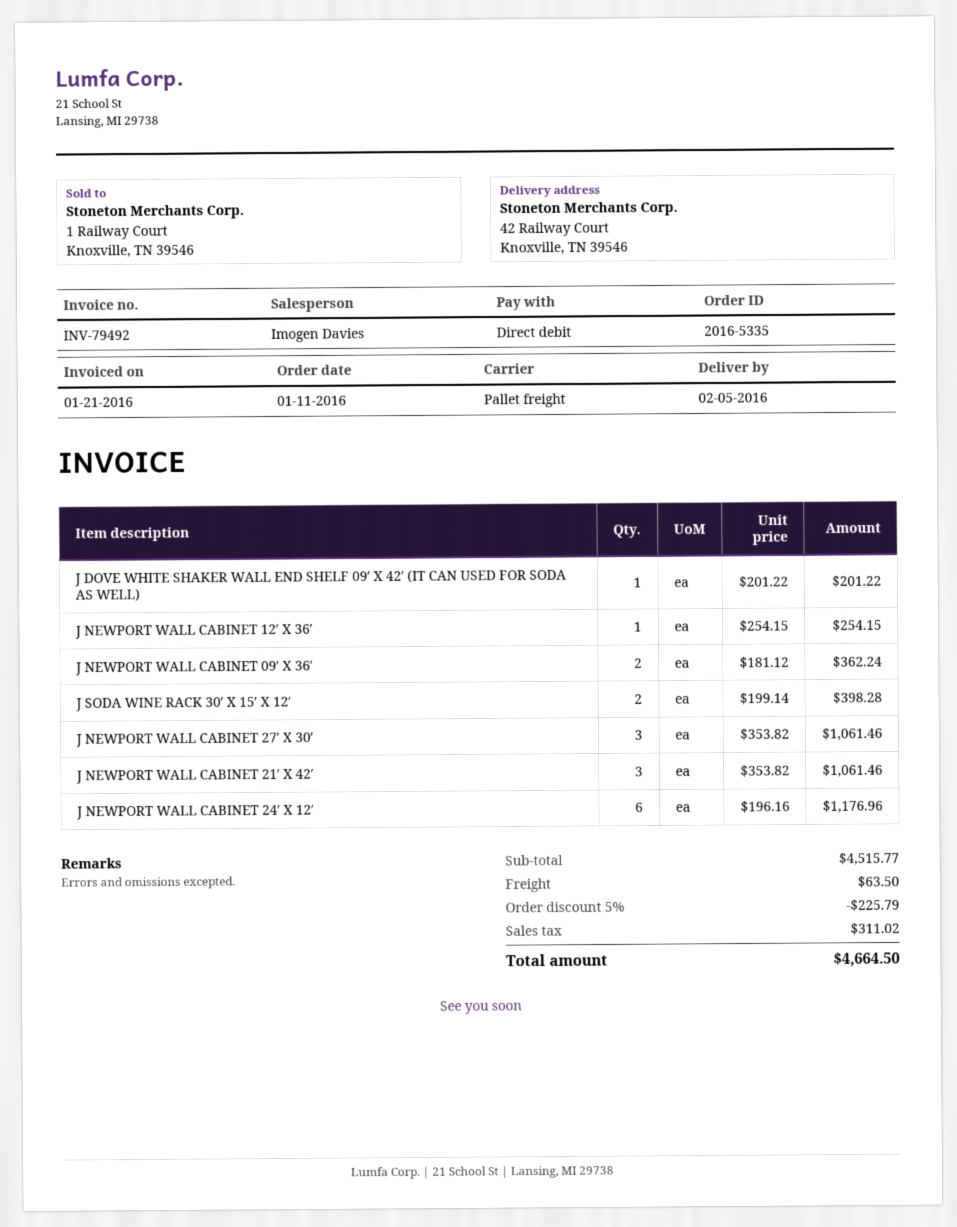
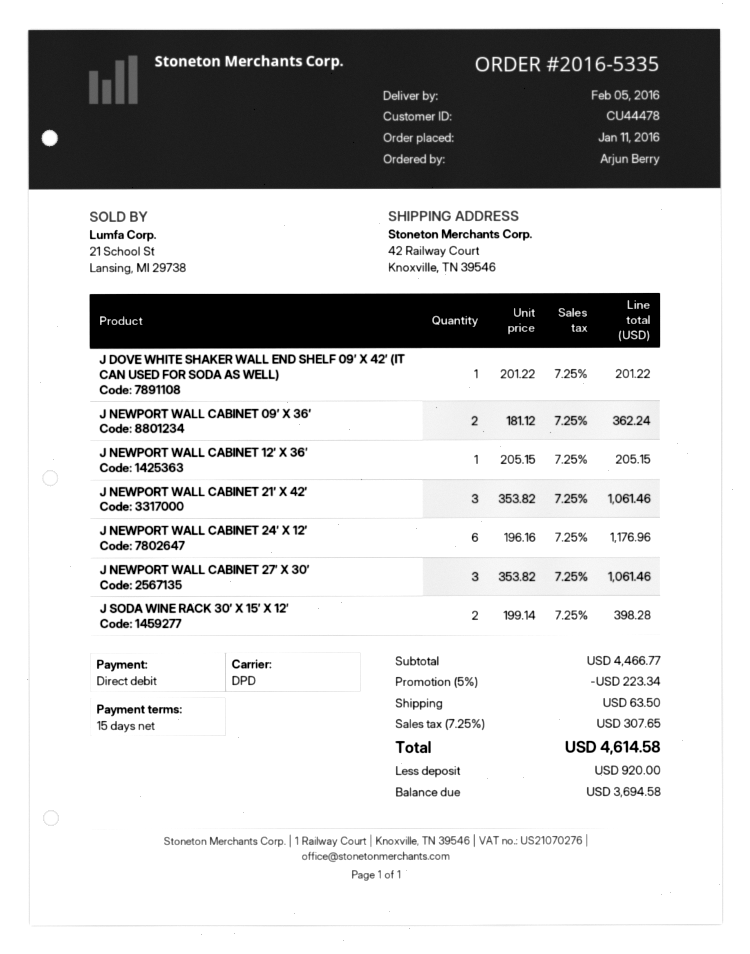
shipping method: pallet freight -> DPD
J NEWPORT WALL CABINET 12′ X 36′: 1 x 254.15 = 254.15 -> 1 x 205.15 = 205.15
subtotal: 4515.77 -> 4466.77
discount: 5% = 225.79 -> 5% = 223.34
tax: 311.02 -> 307.65
total: 4664.50 -> 4614.58

